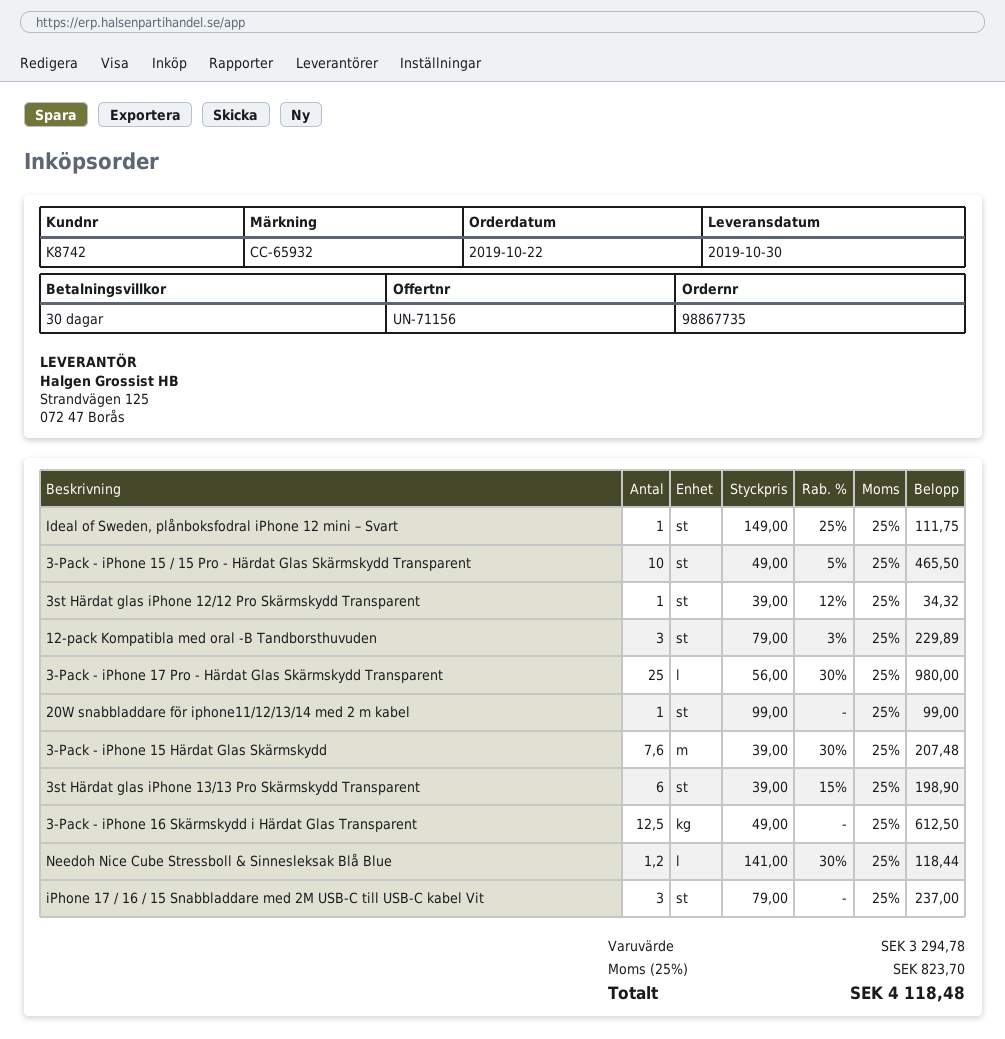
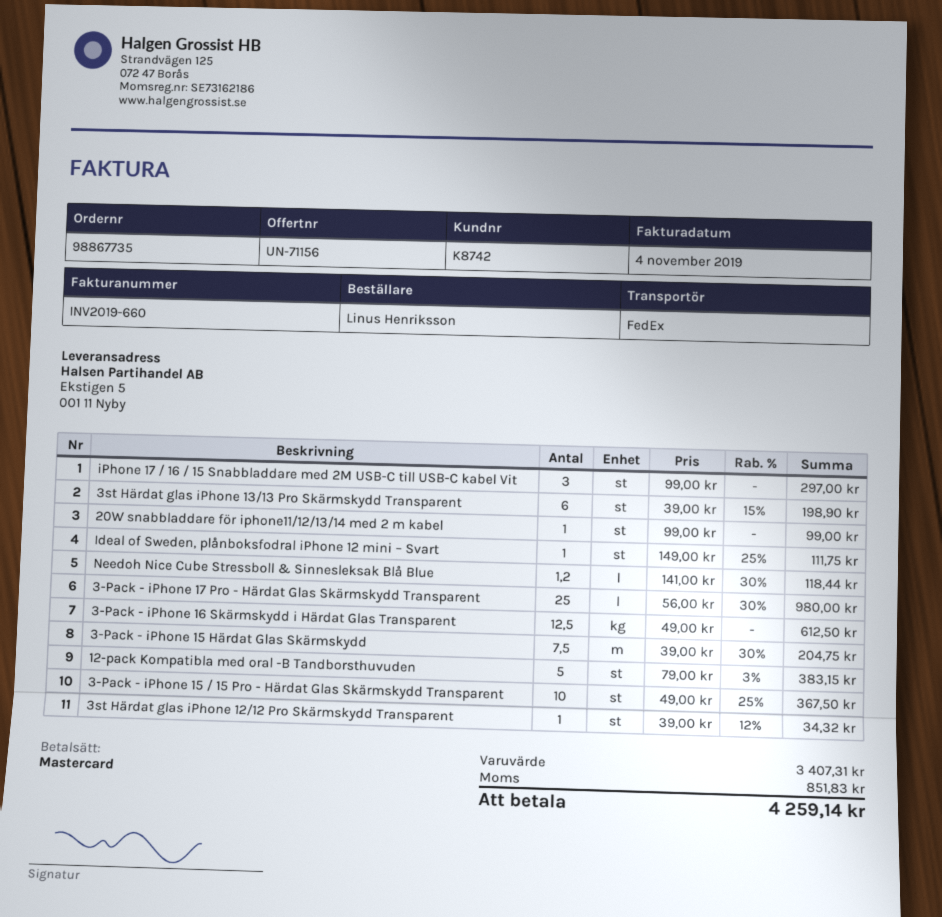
3-Pack - iPhone 15 / 15 Pro - Härdat Glas Skärmskydd Transparent: 10 x 49.00 - 5% = 465.50 -> 10 x 49.00 - 25% = 367.50
12-pack Kompatibla med oral -B Tandborsthuvuden: 3 x 79.00 - 3% = 229.89 -> 5 x 79.00 - 3% = 383.15
3-Pack - iPhone 15 Härdat Glas Skärmskydd: 7.6 x 39.00 - 30% = 207.48 -> 7.5 x 39.00 - 30% = 204.75
iPhone 17 / 16 / 15 Snabbladdare med 2M USB-C till USB-C kabel Vit: 3 x 79.00 = 237.00 -> 3 x 99.00 = 297.00
subtotal: 3294.78 -> 3407.31
tax: 823.70 -> 851.83
total: 4118.48 -> 4259.14

